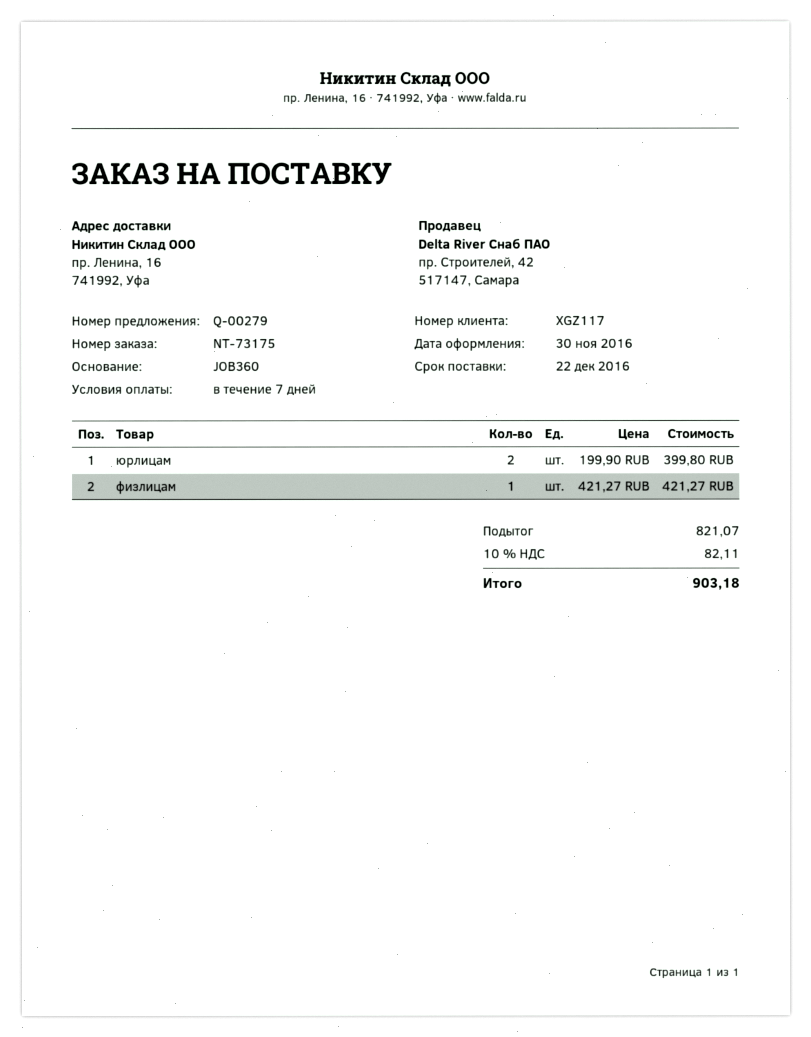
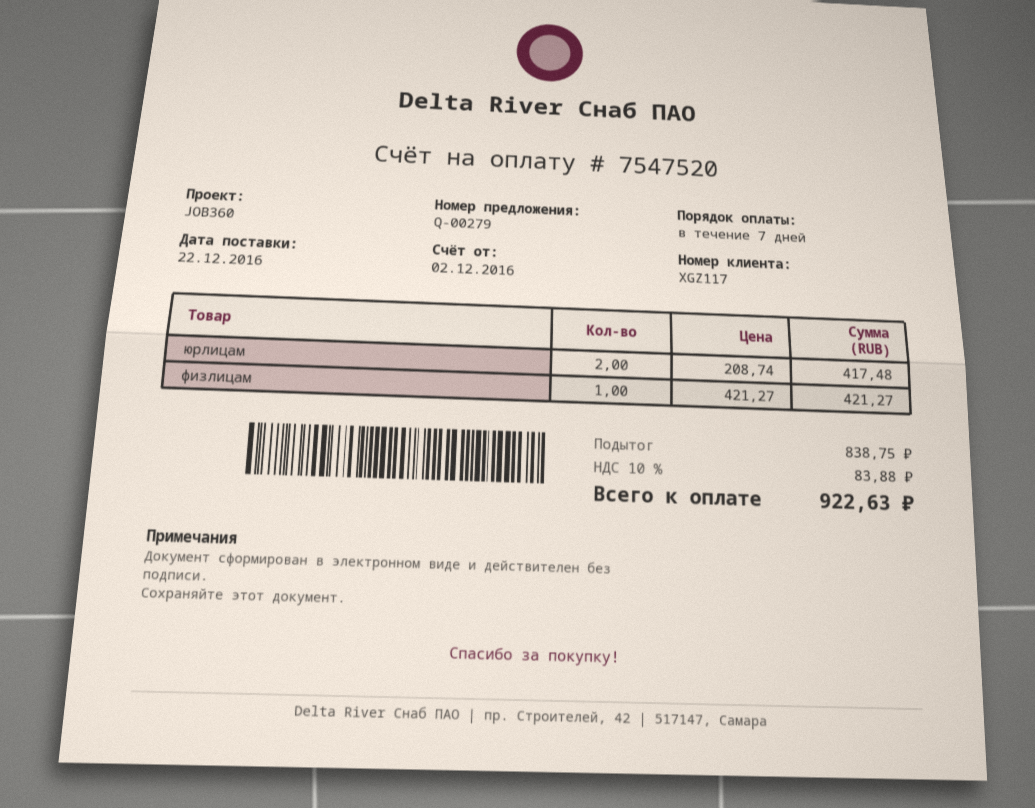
юрлицам: 2 x 199.90 = 399.80 -> 2 x 208.74 = 417.48
subtotal: 821.07 -> 838.75
tax: 10% = 82.11 -> 10% = 83.88
total: 903.18 -> 922.63

